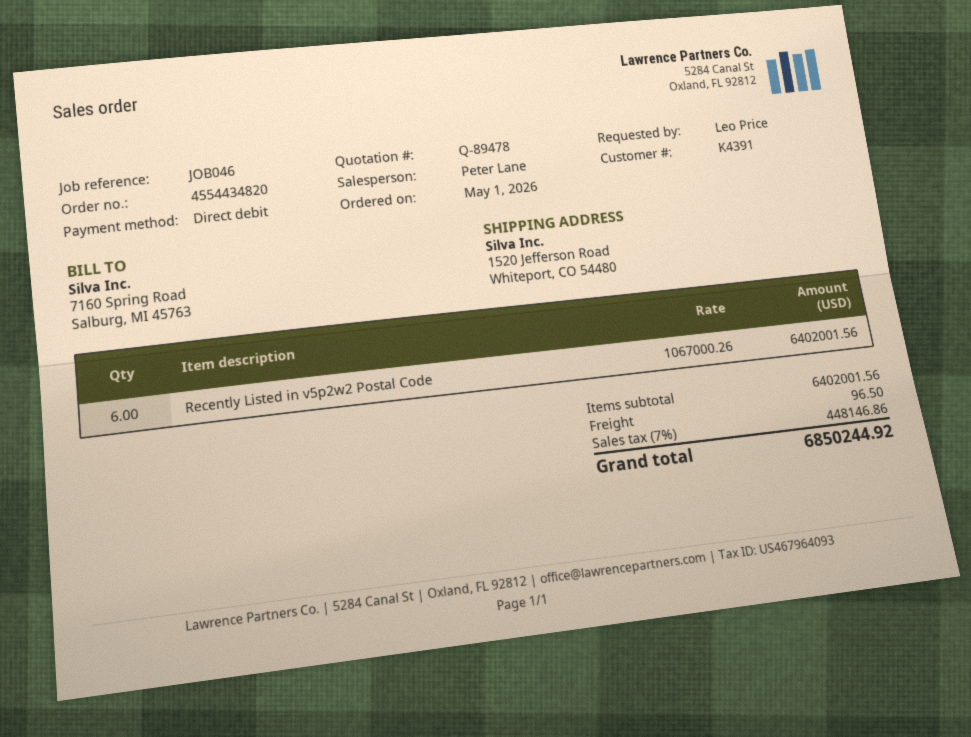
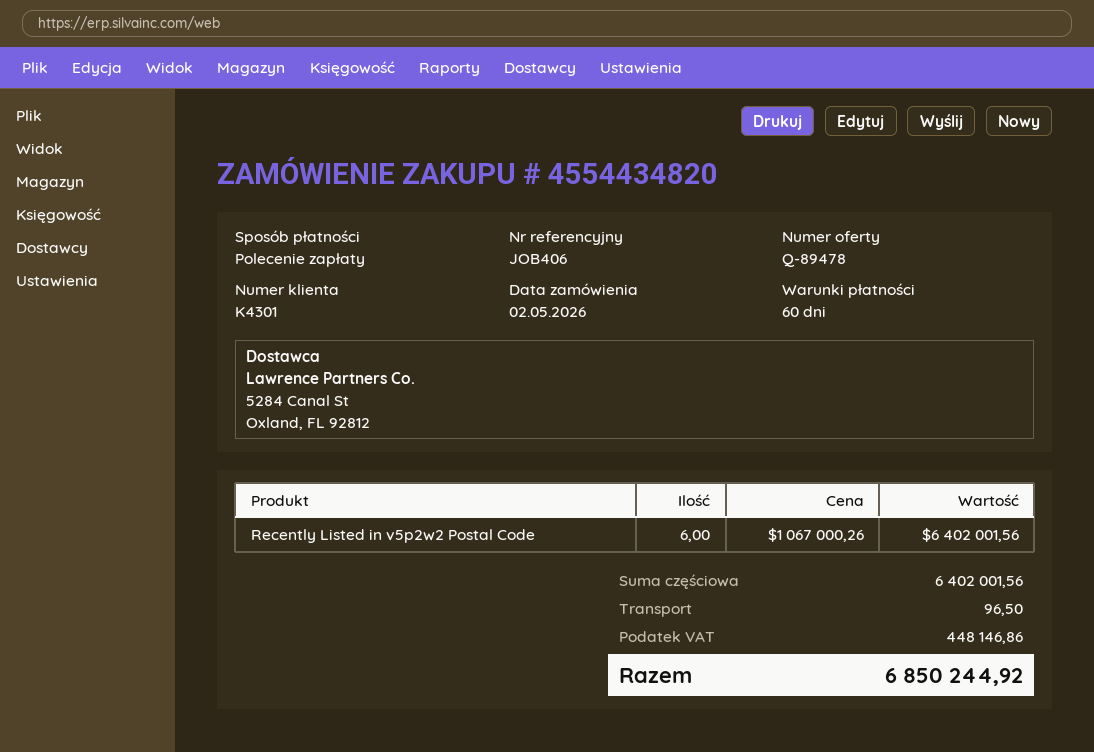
order date: 2026-05-01 -> 2026-05-02
customer number: K4391 -> K4301
reference: JOB046 -> JOB406

